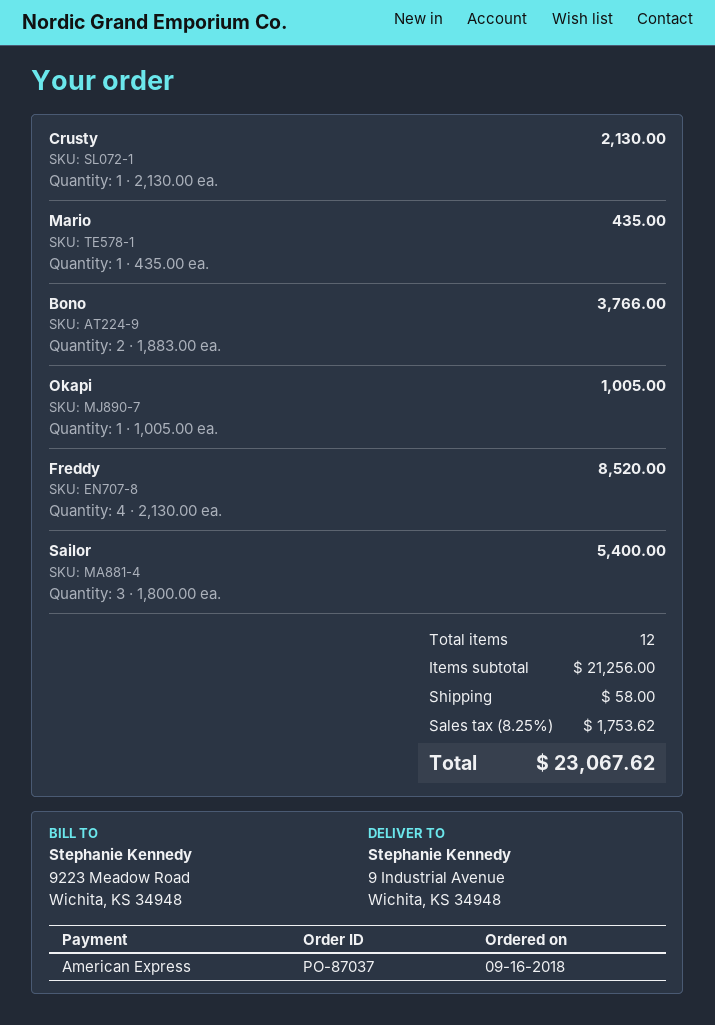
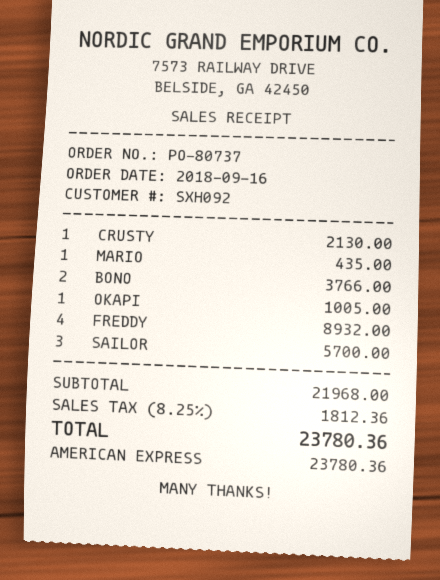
order number: PO-87037 -> PO-80737
Freddy: 4 for 8520.00 -> 4 for 8932.00
Sailor: 3 for 5400.00 -> 3 for 5700.00
subtotal: 21256.00 -> 21968.00
shipping: 58.00 -> none
tax: 8.25% = 1753.62 -> 8.25% = 1812.36
total: 23067.62 -> 23780.36

